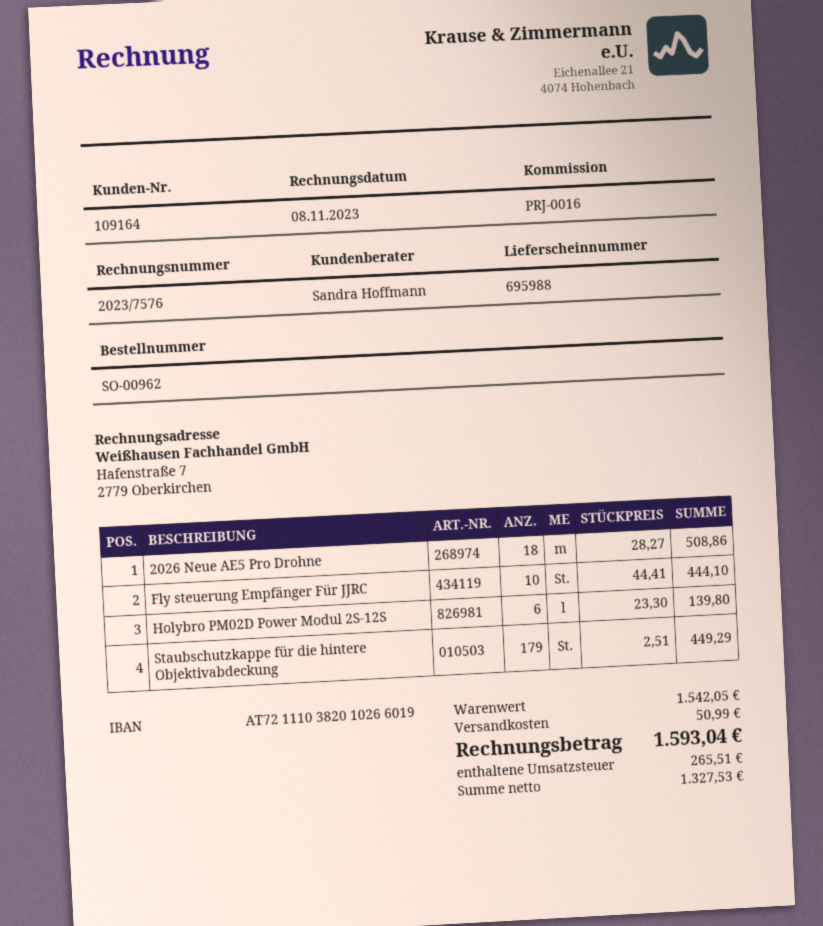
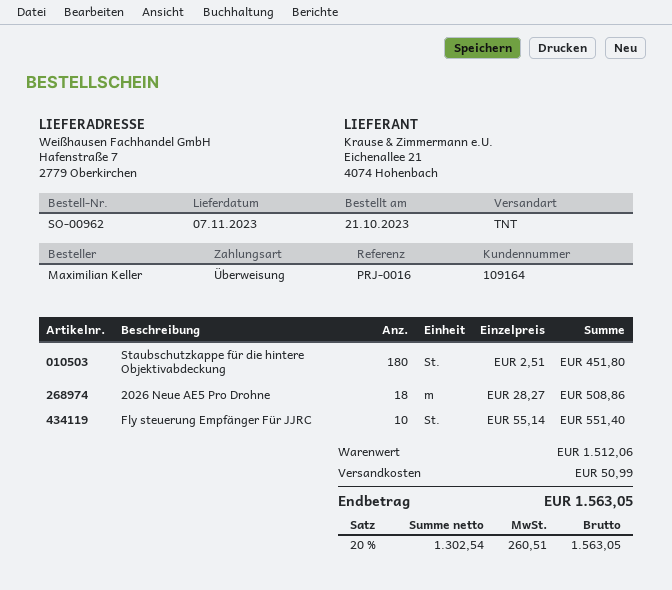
Fly steuerung Empfänger Für JJRC: 10 x 44.41 = 444.10 -> 10 x 55.14 = 551.40
Holybro PM02D Power Modul 2S-12S: 6 x 23.30 = 139.80 -> none
Staubschutzkappe für die hintere Objektivabdeckung: 179 x 2.51 = 449.29 -> 180 x 2.51 = 451.80
subtotal: 1542.05 -> 1512.06
net: 1327.53 -> 1302.54
tax: 265.51 -> 260.51
total: 1593.04 -> 1563.05

